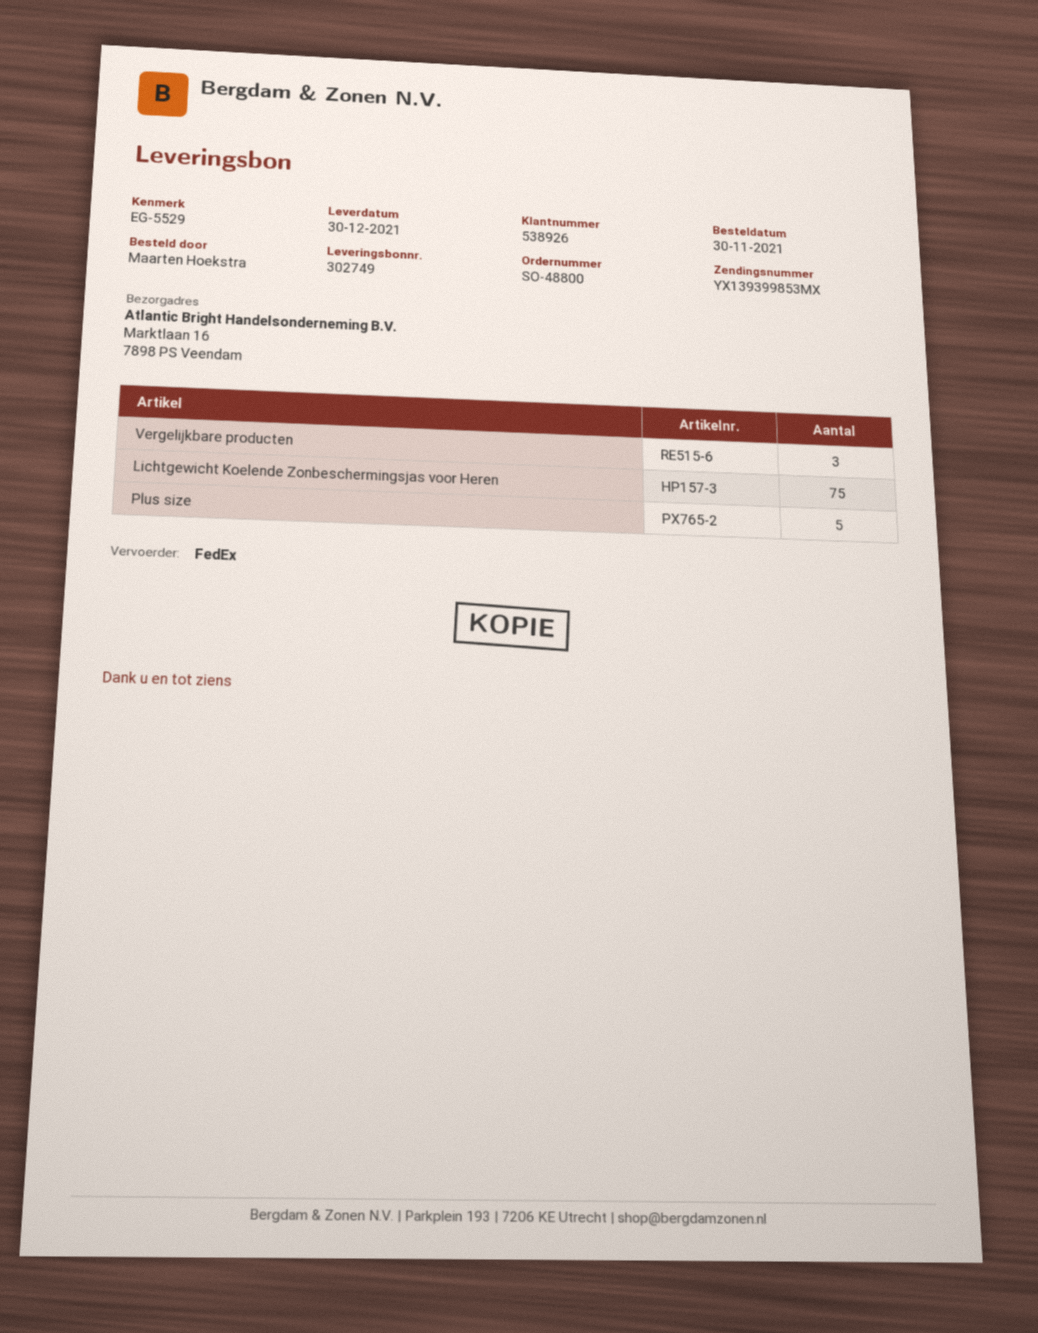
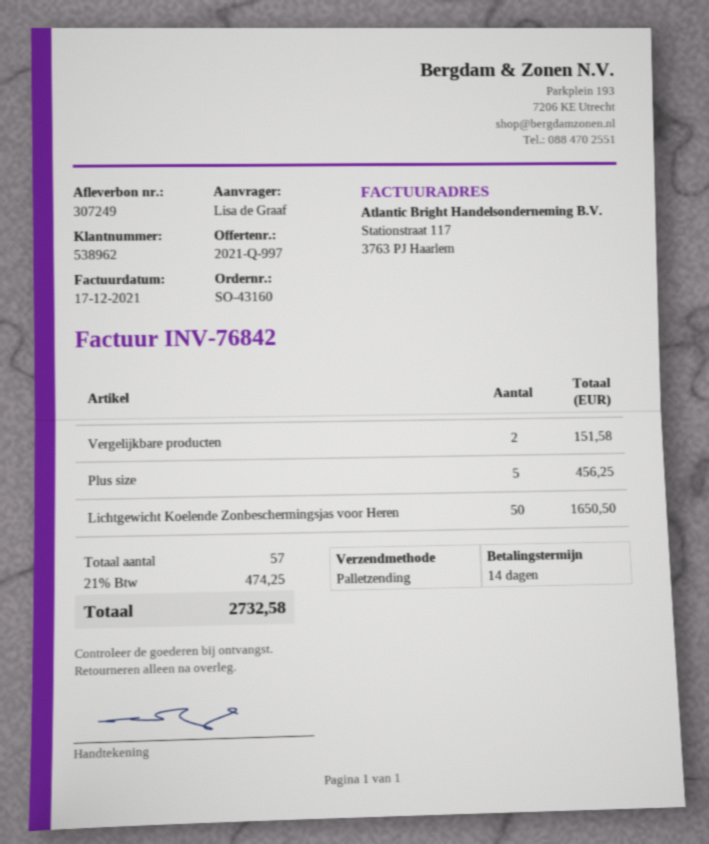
order number: SO-48800 -> SO-43160
delivery note number: 302749 -> 307249
customer number: 538926 -> 538962
ordered by: Maarten Hoekstra -> Lisa de Graaf
shipping method: FedEx -> pallet freight
Vergelijkbare producten: 3 -> 2
Lichtgewicht Koelende Zonbeschermingsjas voor Heren: 75 -> 50

